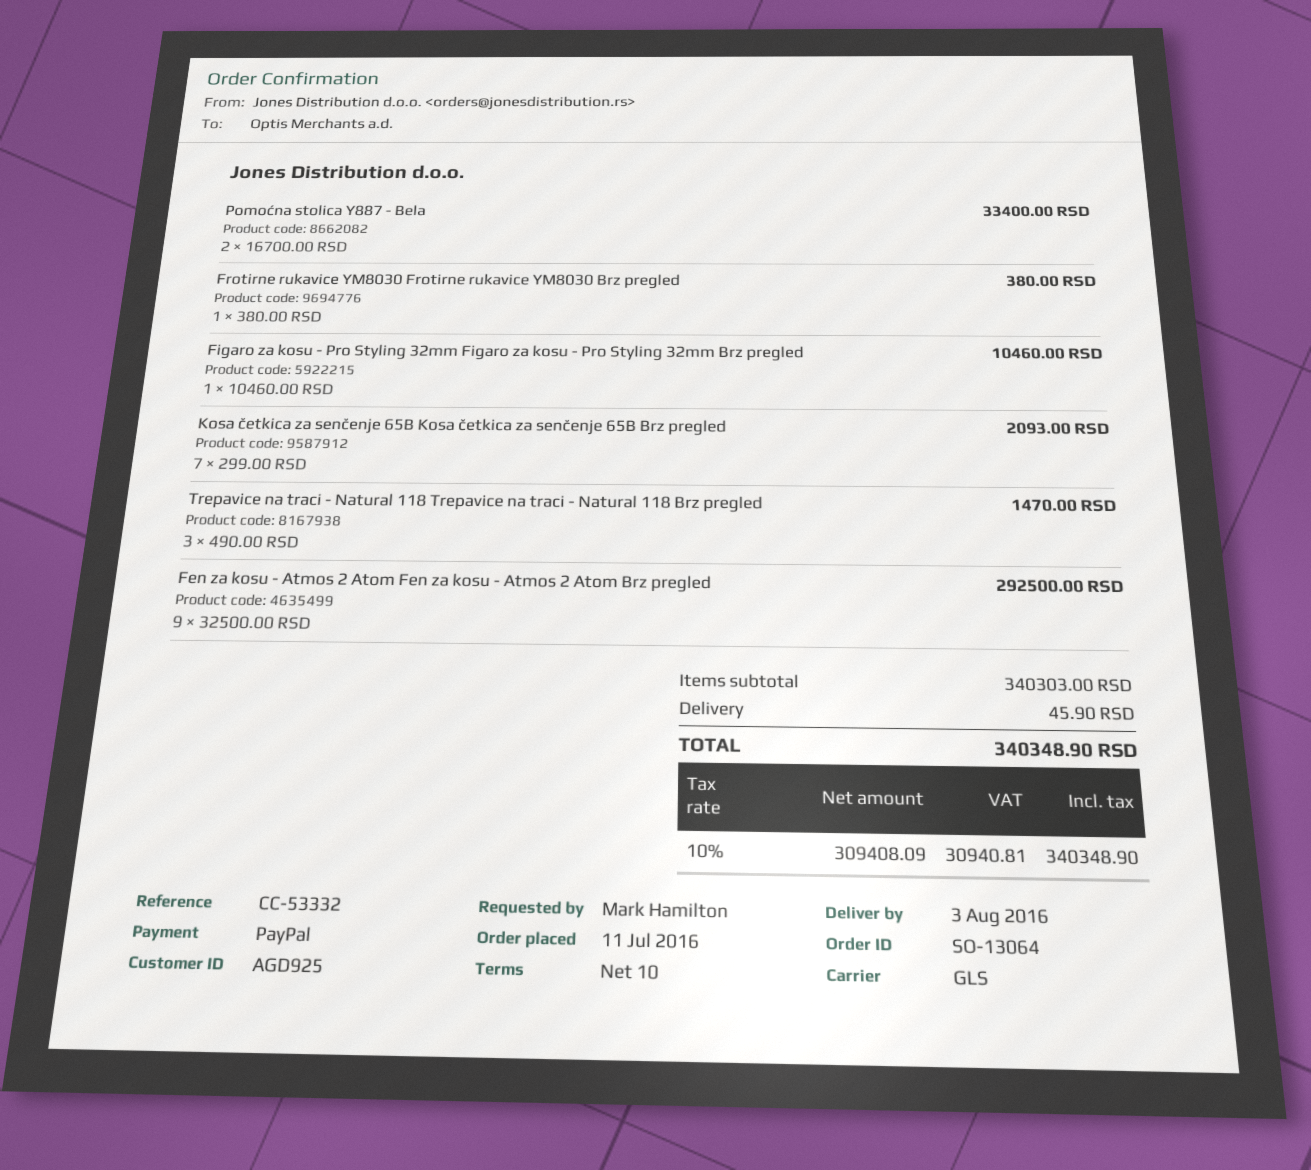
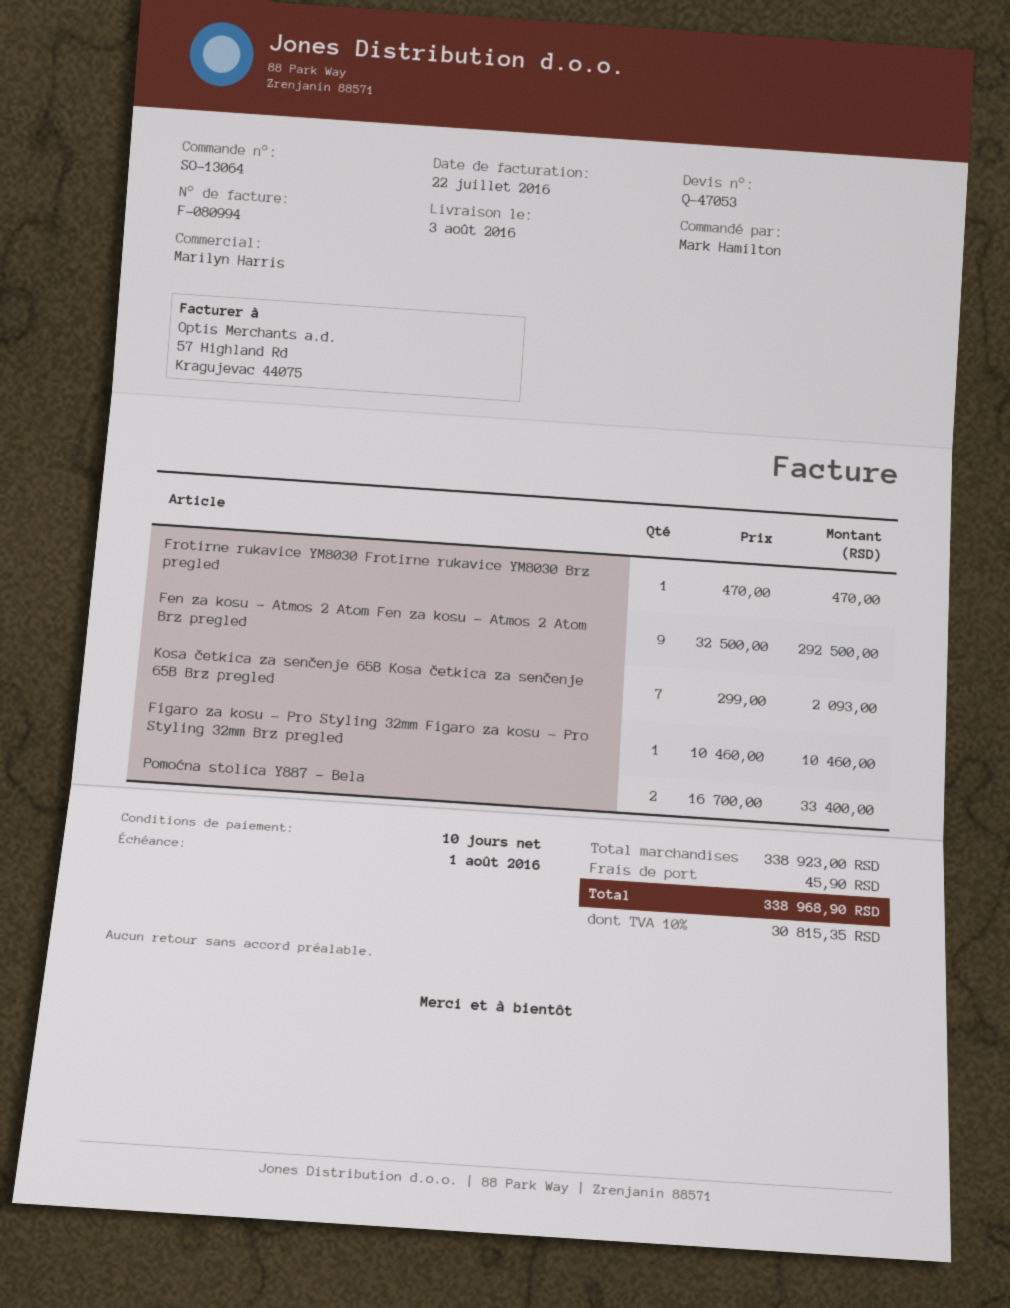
Frotirne rukavice YM8030 Frotirne rukavice YM8030 Brz pregled: 1 x 380.00 = 380.00 -> 1 x 470.00 = 470.00
Trepavice na traci - Natural 118 Trepavice na traci - Natural 118 Brz pregled: 3 x 490.00 = 1470.00 -> none
subtotal: 340303.00 -> 338923.00
tax: 10% = 30940.81 -> 10% = 30815.35
total: 340348.90 -> 338968.90

